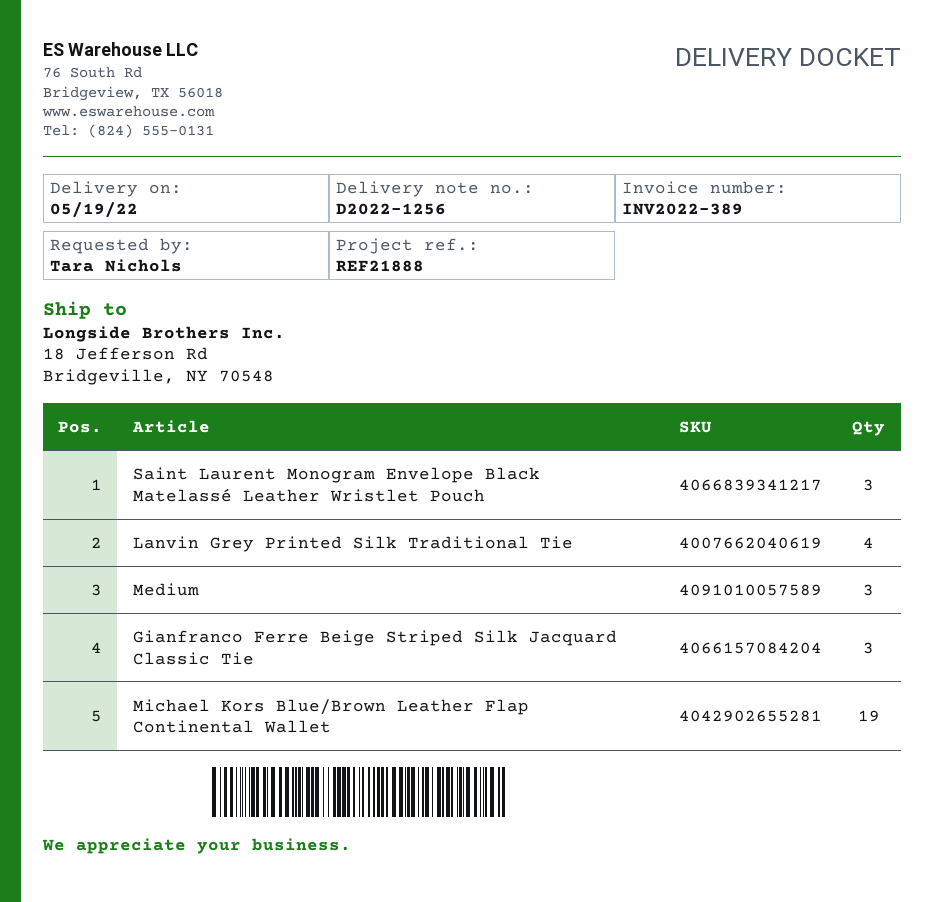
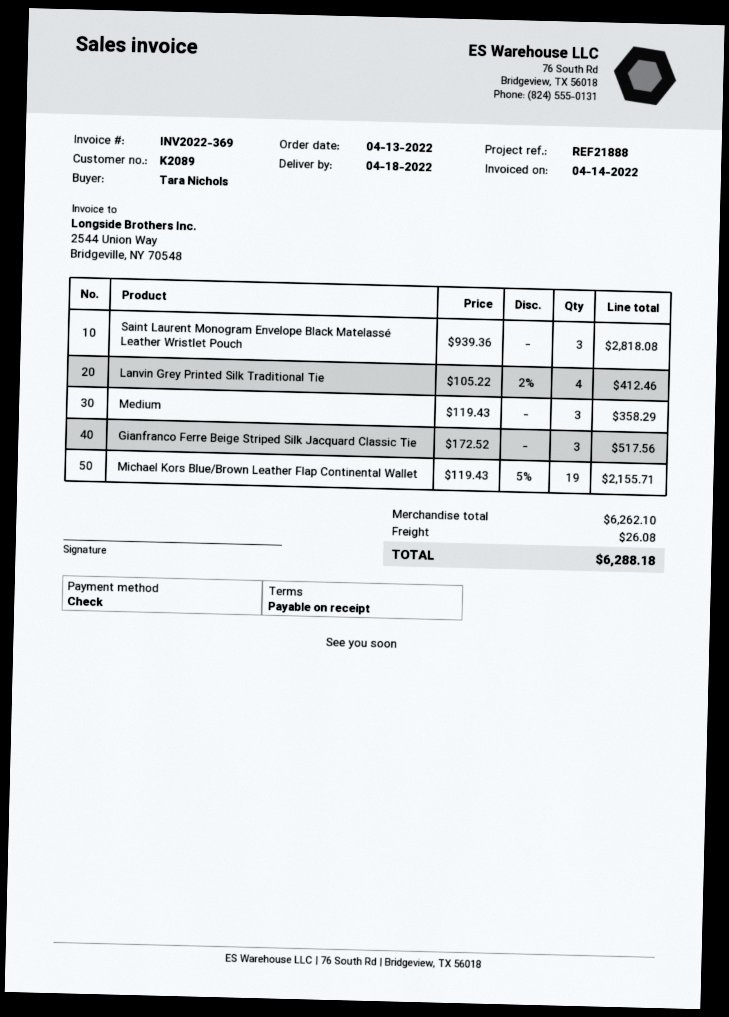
delivery date: 2022-05-19 -> 2022-04-18
invoice number: INV2022-389 -> INV2022-369

